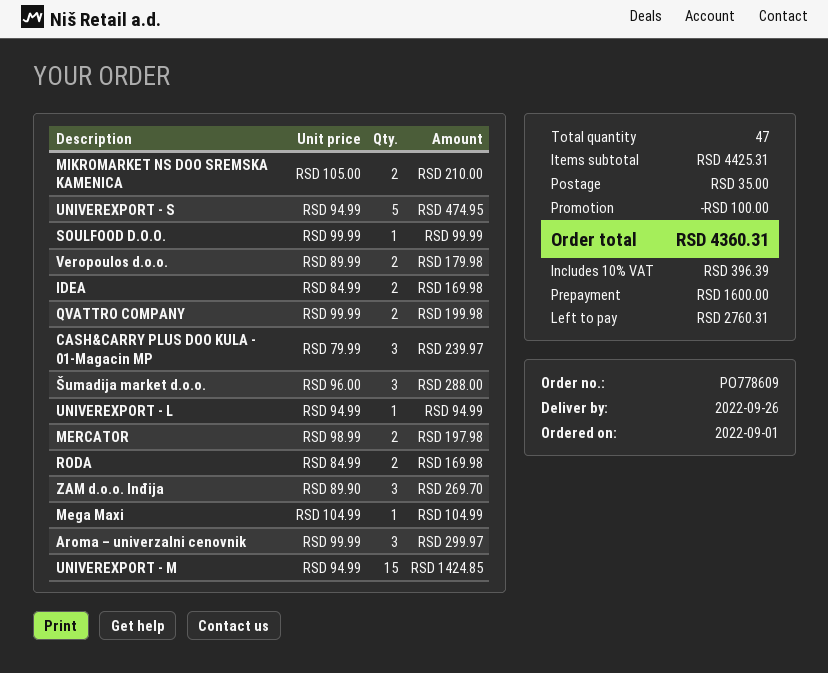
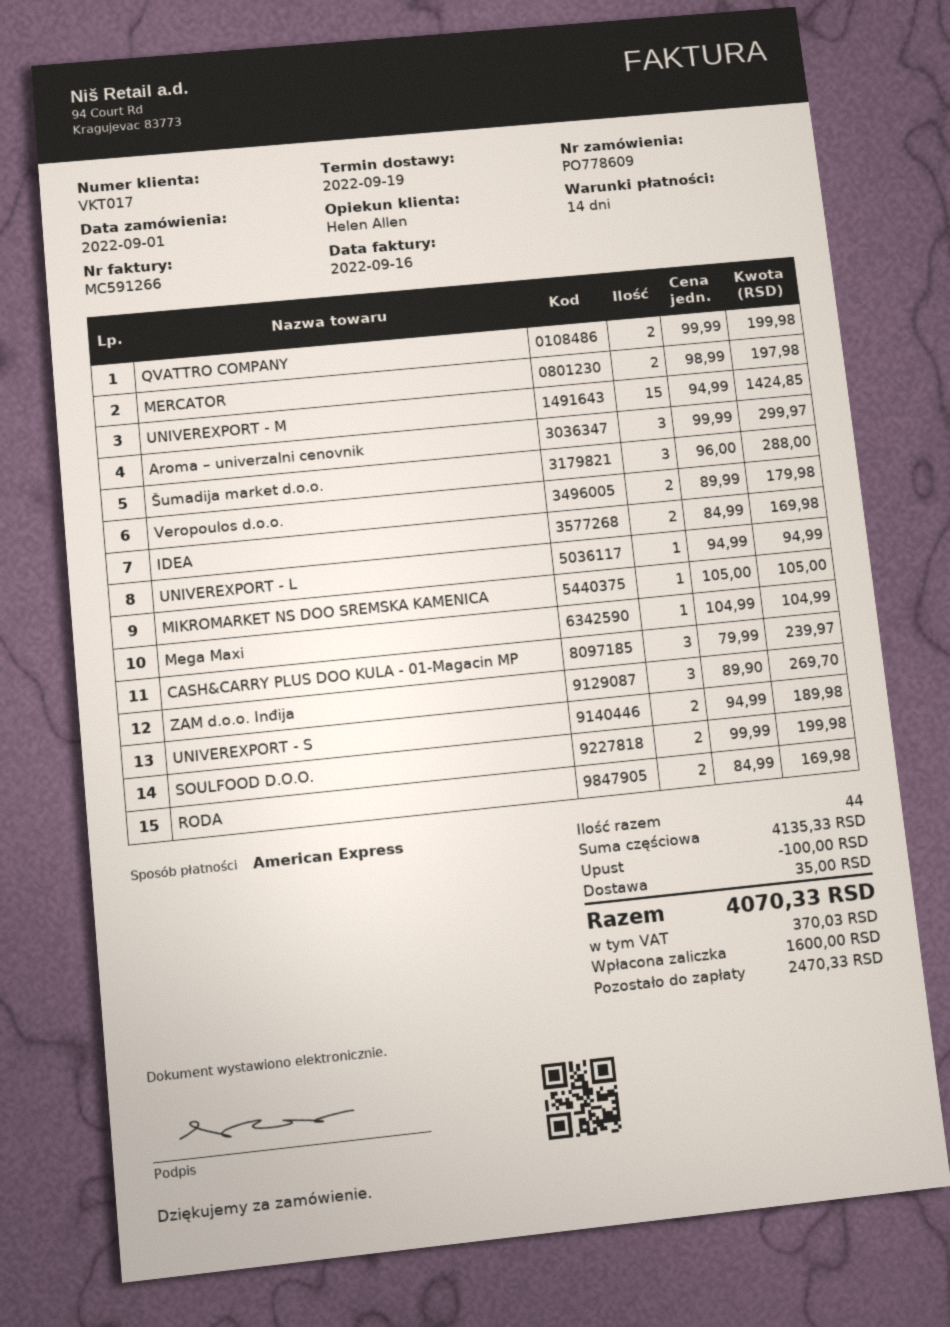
delivery date: 2022-09-26 -> 2022-09-19
MIKROMARKET NS DOO SREMSKA KAMENICA: 2 x 105.00 = 210.00 -> 1 x 105.00 = 105.00
UNIVEREXPORT - S: 5 x 94.99 = 474.95 -> 2 x 94.99 = 189.98
SOULFOOD D.O.O.: 1 x 99.99 = 99.99 -> 2 x 99.99 = 199.98
total quantity: 47 -> 44
subtotal: 4425.31 -> 4135.33
tax: 396.39 -> 370.03
total: 4360.31 -> 4070.33
balance: 2760.31 -> 2470.33

